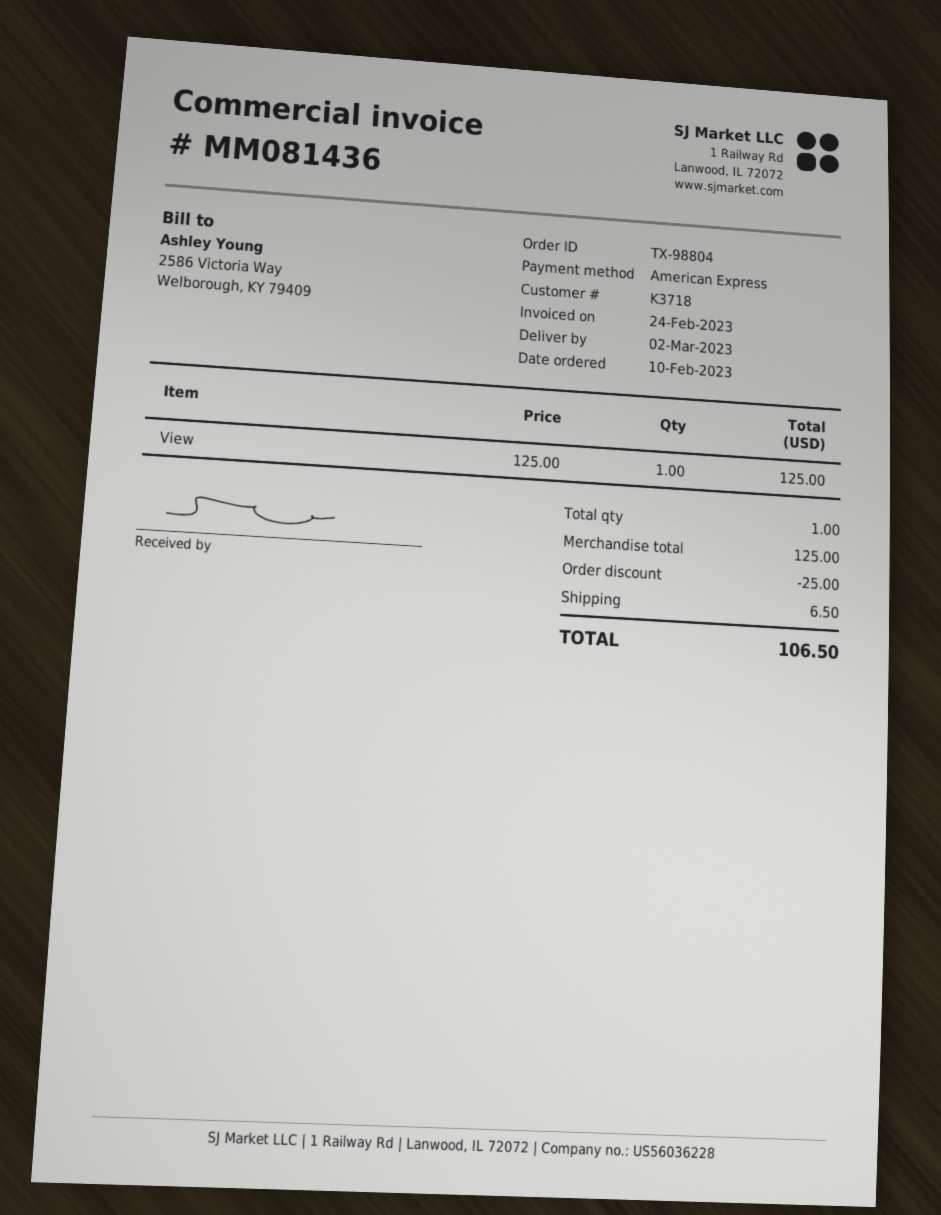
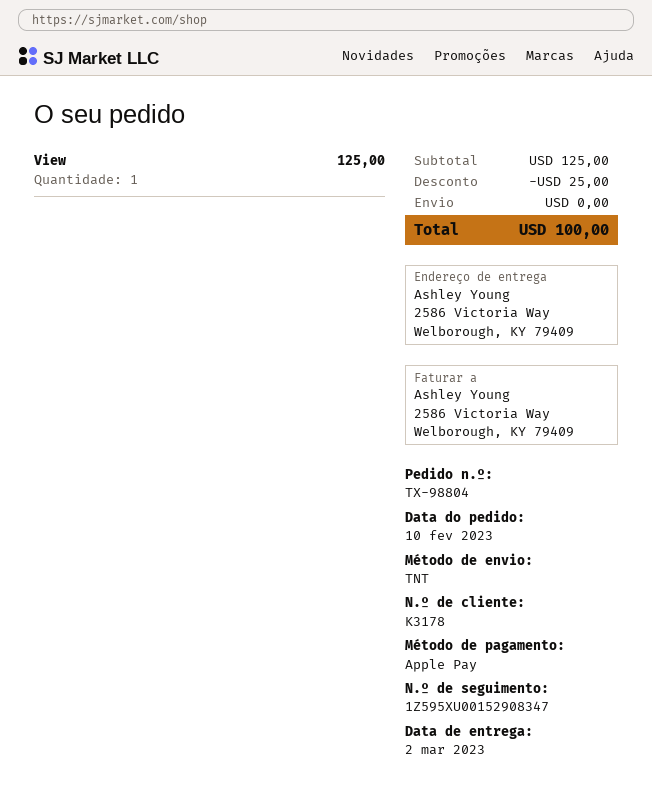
customer number: K3718 -> K3178
payment method: American Express -> Apple Pay
shipping: 6.50 -> 0.00
total: 106.50 -> 100.00

